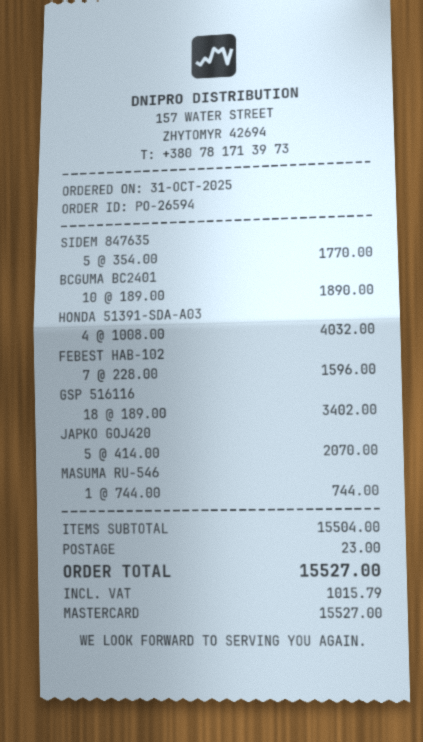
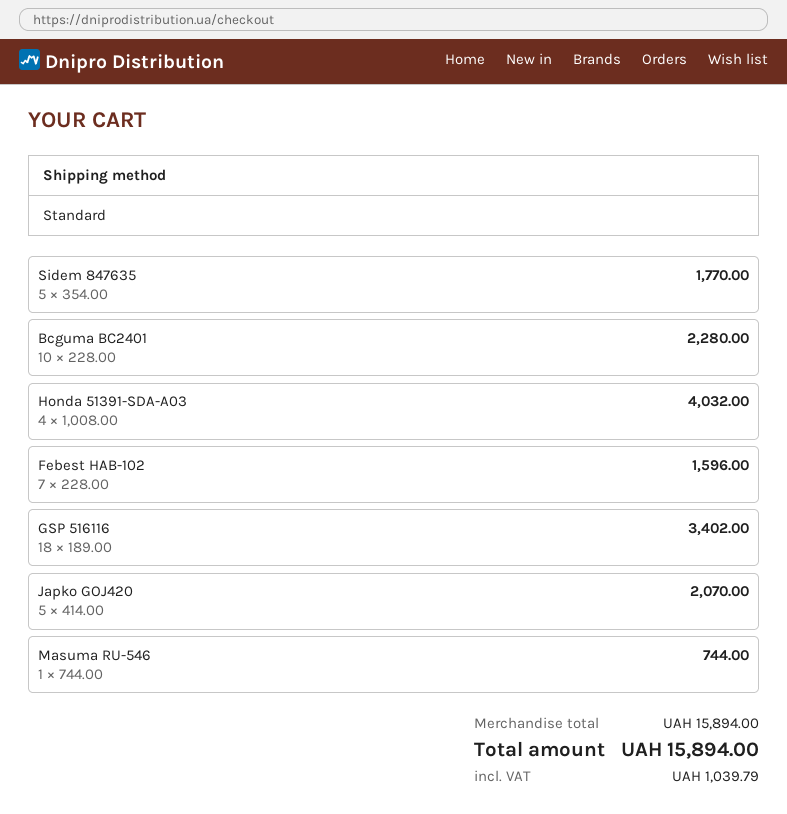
BCGUMA BC2401: 10 x 189.00 = 1890.00 -> 10 x 228.00 = 2280.00
subtotal: 15504.00 -> 15894.00
shipping: 23.00 -> none
tax: 1015.79 -> 1039.79
total: 15527.00 -> 15894.00

